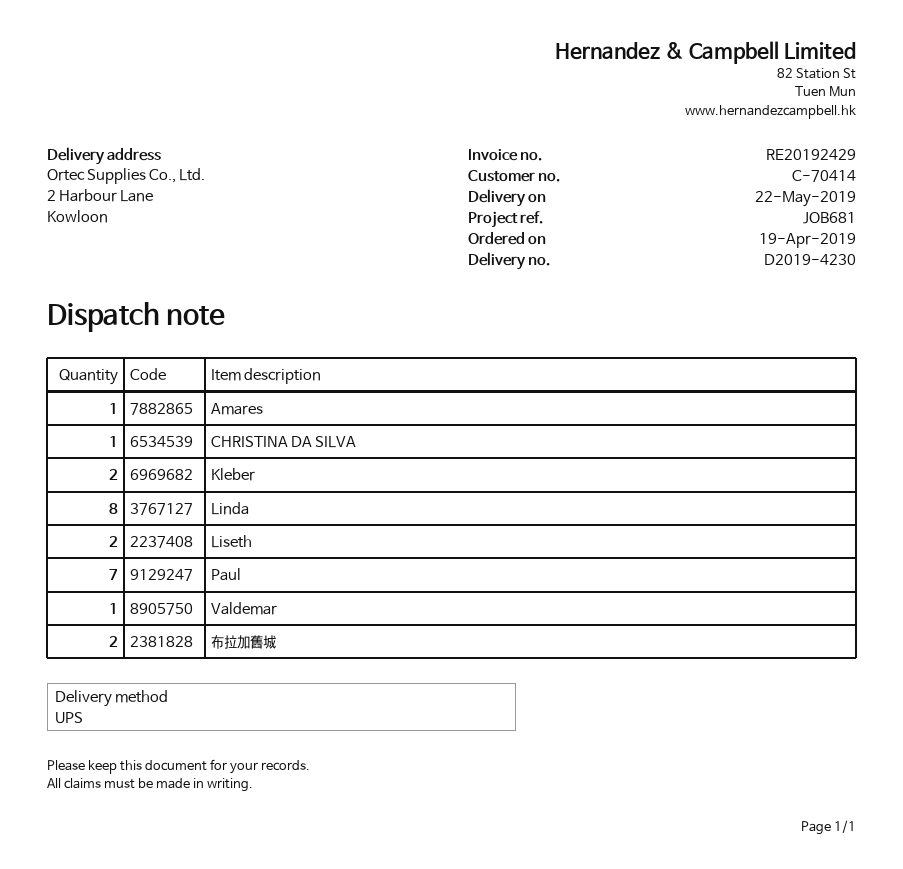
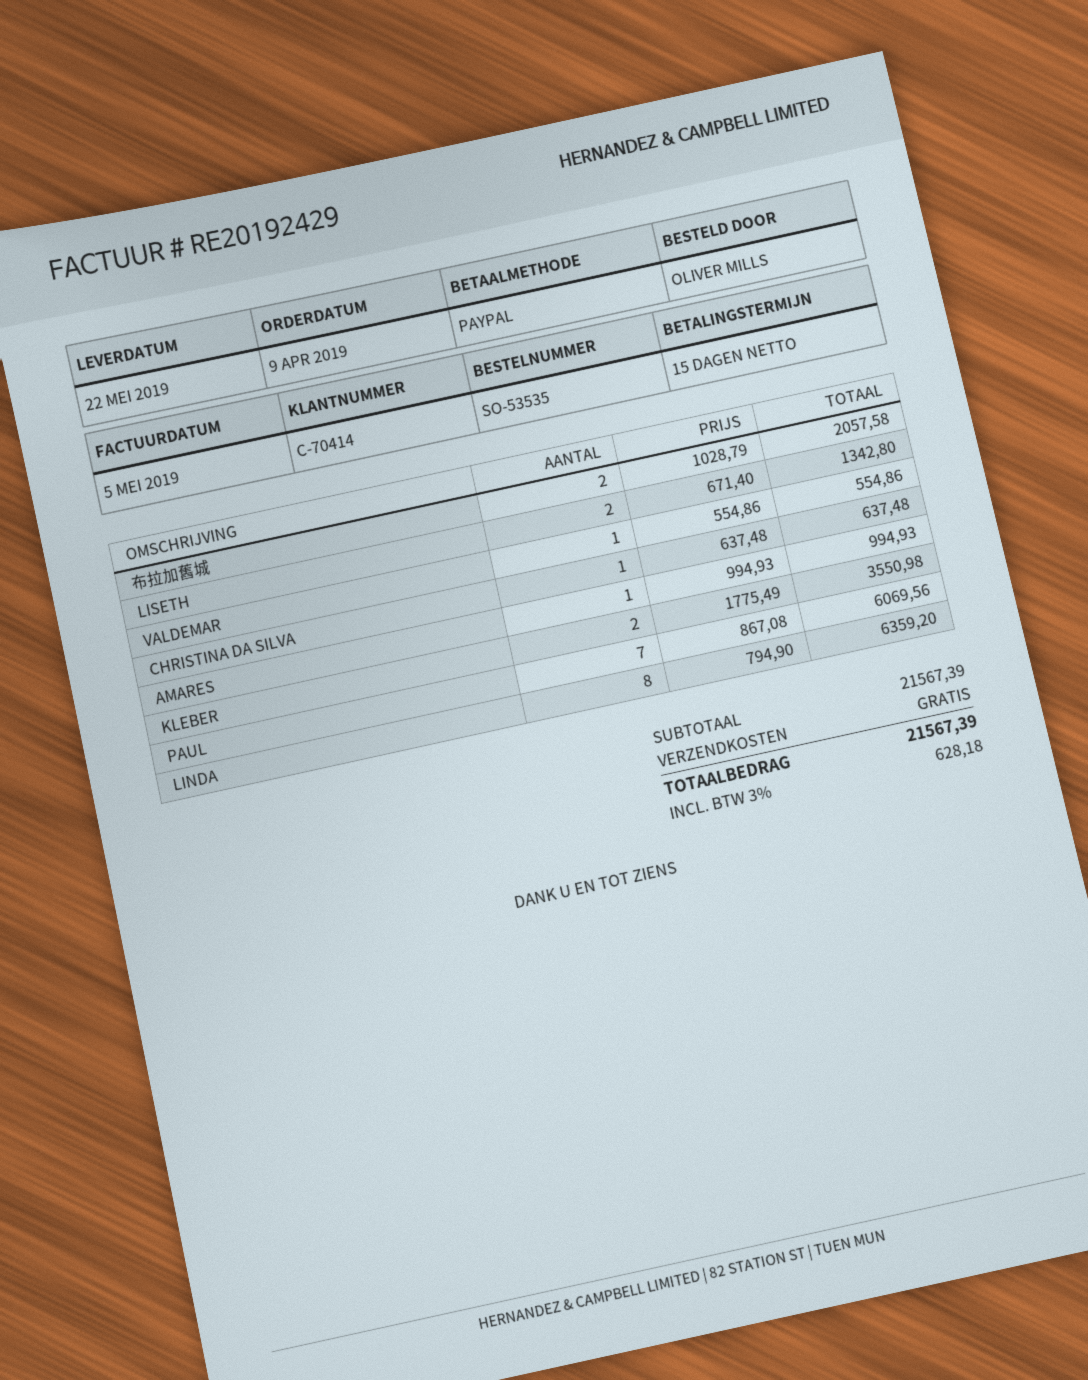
order date: 2019-04-19 -> 2019-04-09

